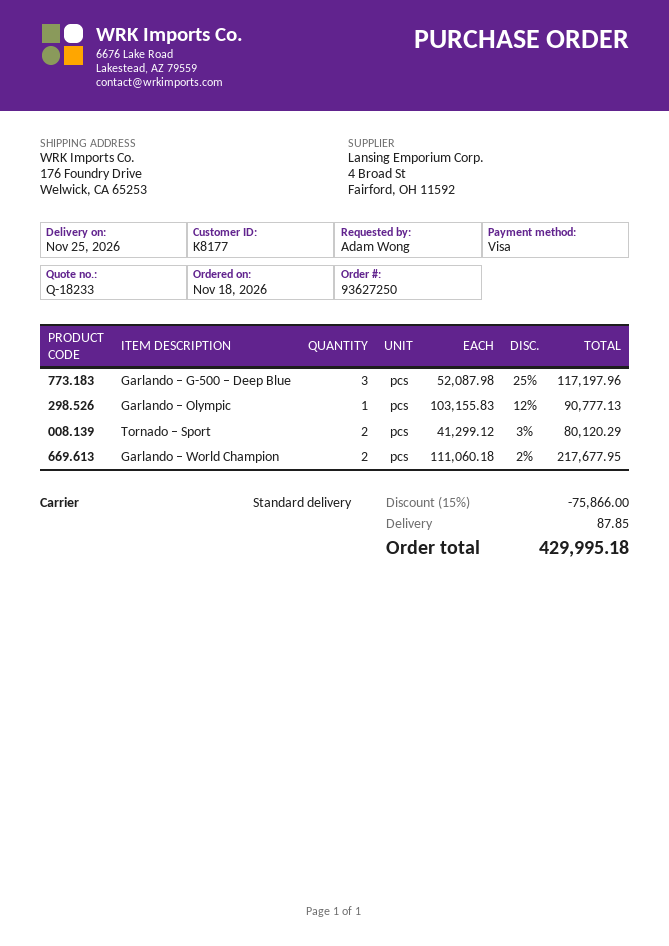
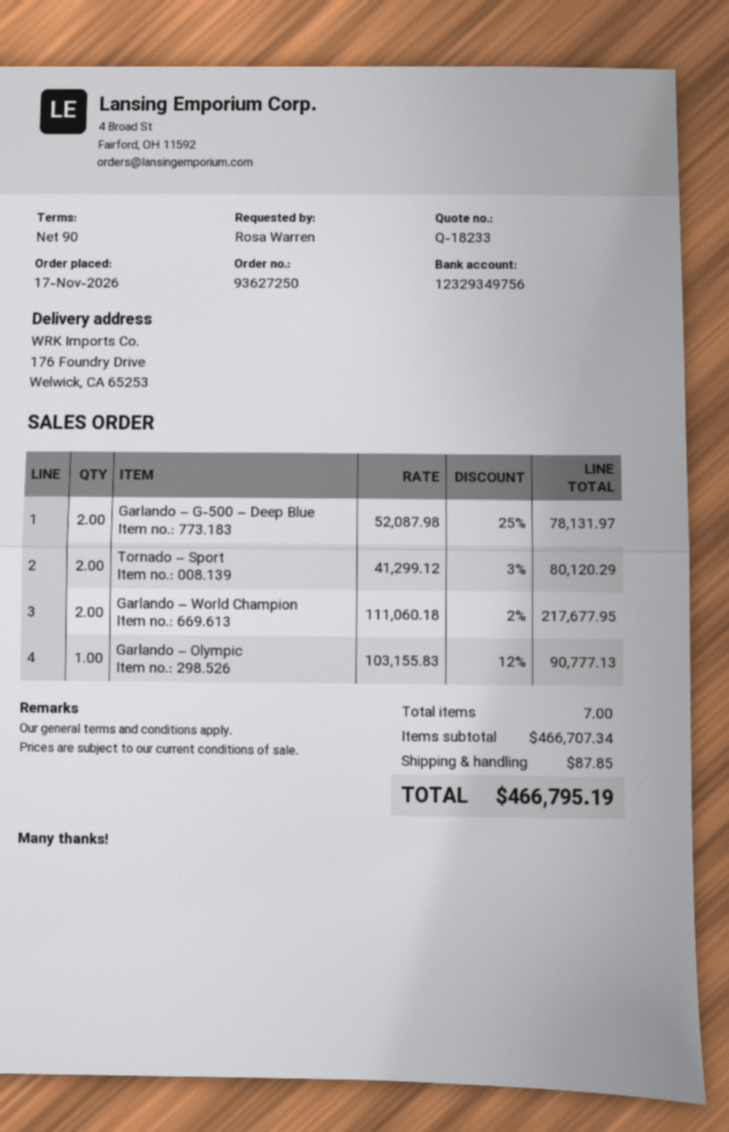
order date: 2026-11-18 -> 2026-11-17
ordered by: Adam Wong -> Rosa Warren
Garlando – G-500 – Deep Blue: 3 x 52087.98 - 25% = 117197.96 -> 2 x 52087.98 - 25% = 78131.97
discount: 15% = 75866.00 -> none
total: 429995.18 -> 466795.19

